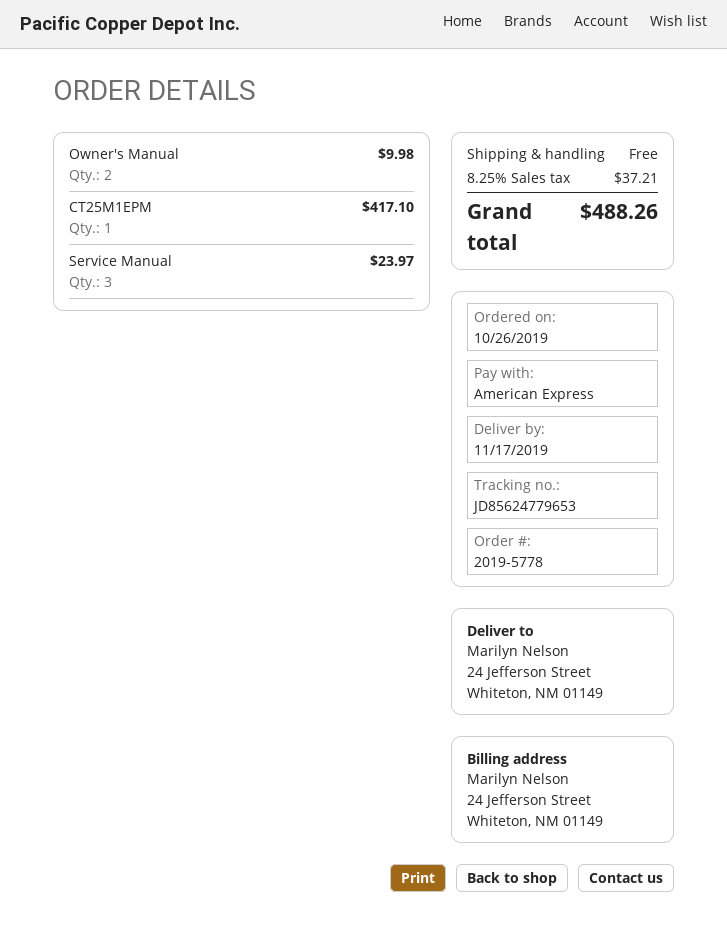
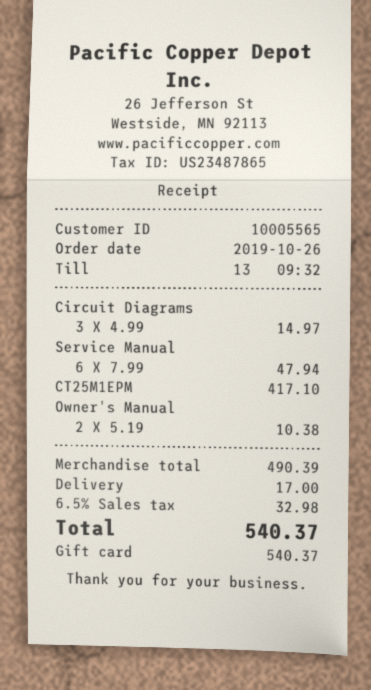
payment method: American Express -> gift card
Owner's Manual: 2 for 9.98 -> 2 for 10.38
Service Manual: 3 for 23.97 -> 6 for 47.94
Circuit Diagrams: none -> 3 for 14.97
shipping: 0.00 -> 17.00
tax: 8.25% = 37.21 -> 6.5% = 32.98
total: 488.26 -> 540.37

